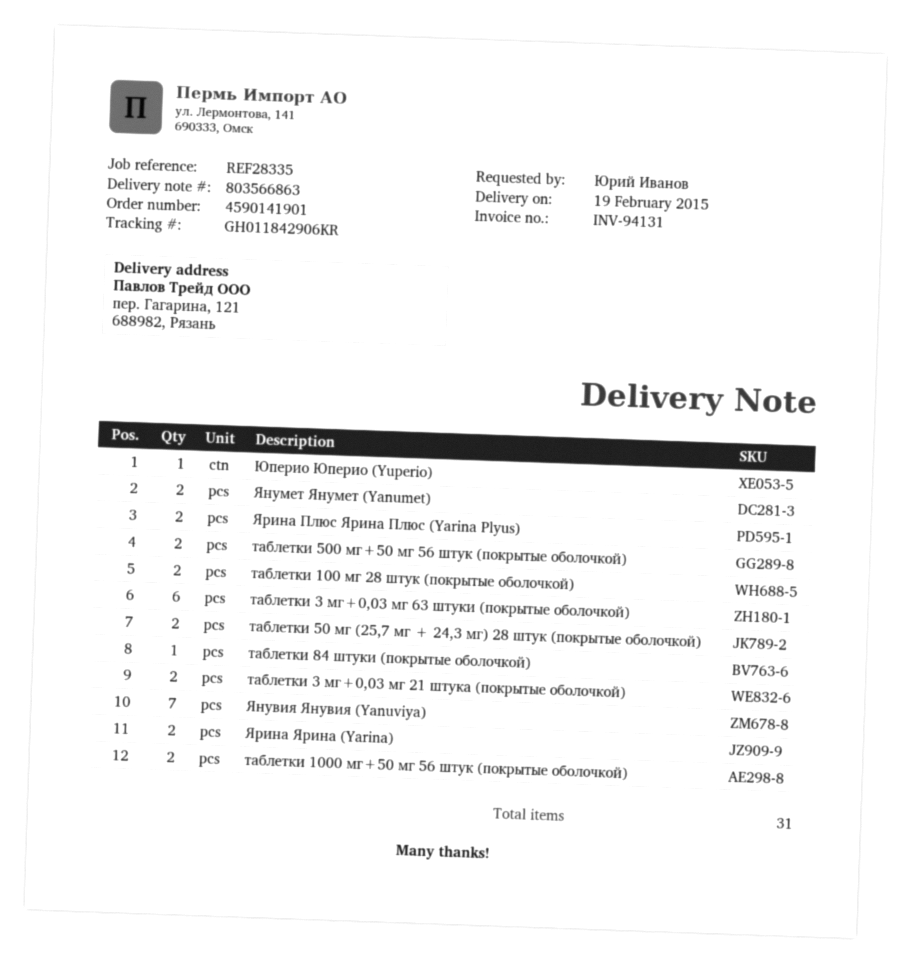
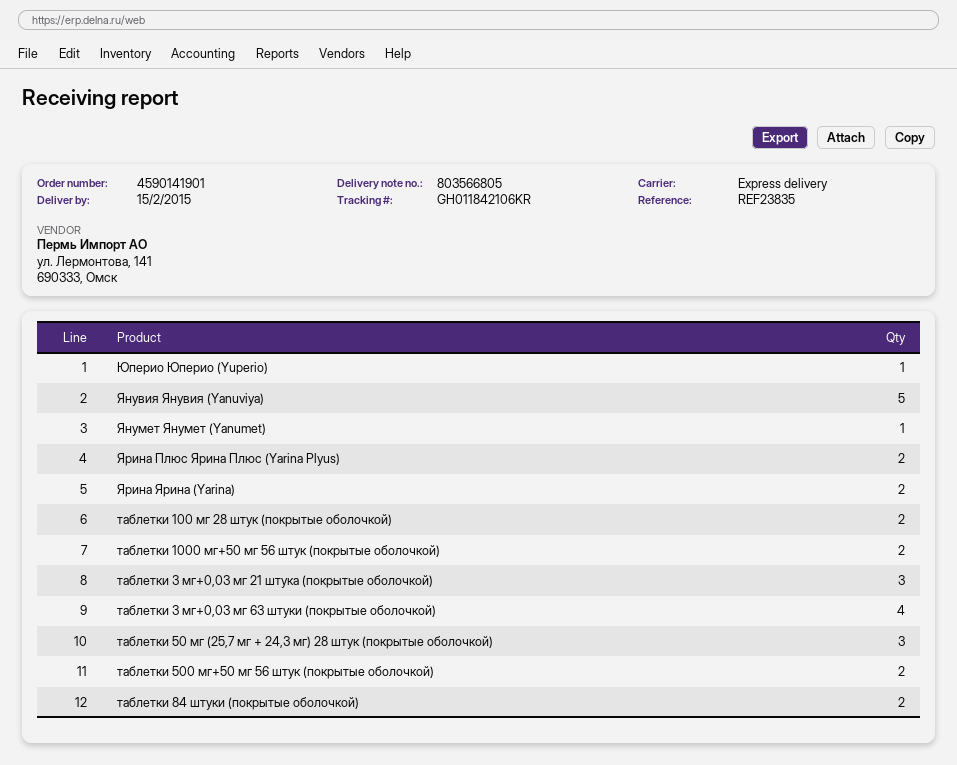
delivery note number: 803566863 -> 803566805
delivery date: 2015-02-19 -> 2015-02-15
reference: REF28335 -> REF23835
tracking number: GH011842906KR -> GH011842106KR
Янумет Янумет (Yanumet): 2 -> 1
таблетки 3 мг+0,03 мг 63 штуки (покрытые оболочкой): 6 -> 4
таблетки 50 мг (25,7 мг + 24,3 мг) 28 штук (покрытые оболочкой): 2 -> 3
таблетки 84 штуки (покрытые оболочкой): 1 -> 2
таблетки 3 мг+0,03 мг 21 штука (покрытые оболочкой): 2 -> 3
Янувия Янувия (Yanuviya): 7 -> 5

